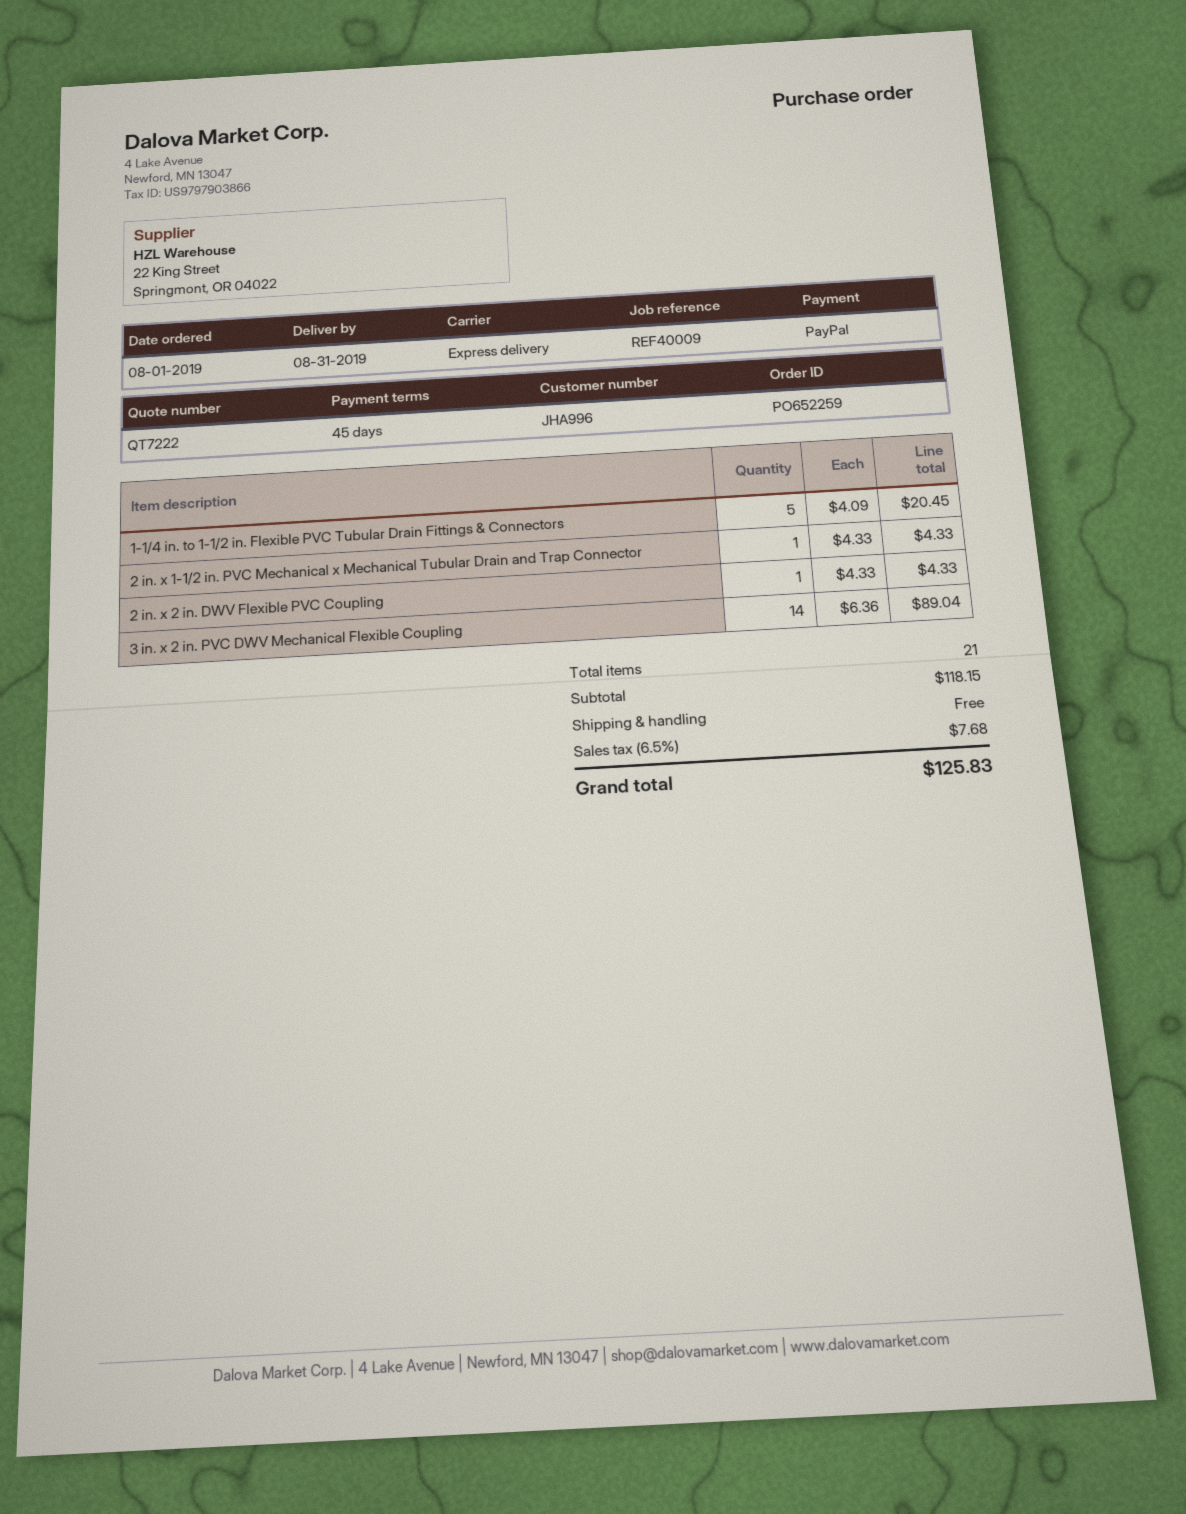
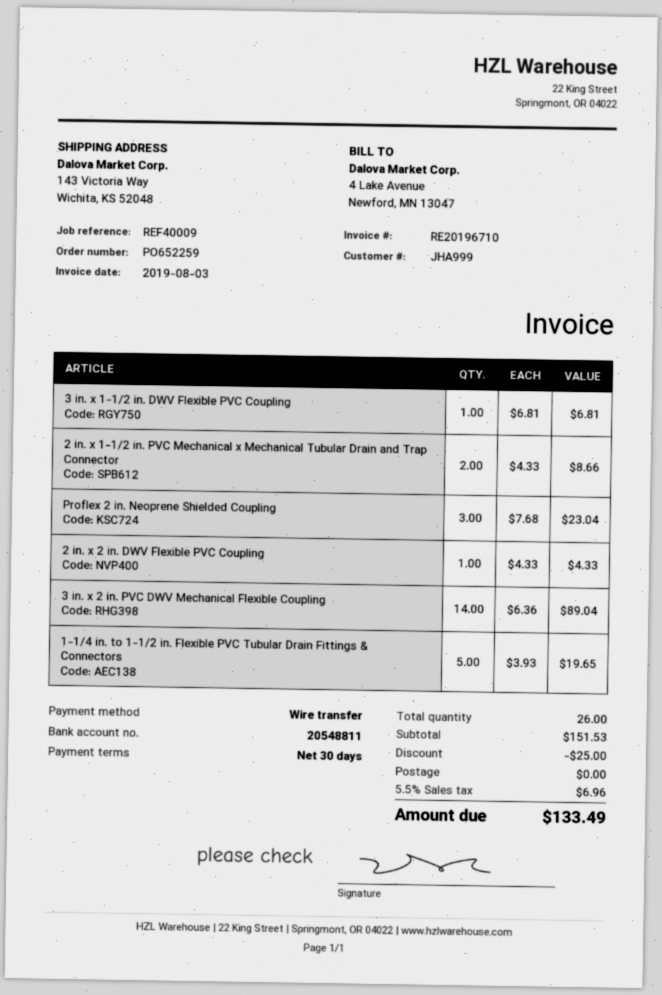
payment terms: 45 days -> 30 days
customer number: JHA996 -> JHA999
payment method: PayPal -> bank transfer
1-1/4 in. to 1-1/2 in. Flexible PVC Tubular Drain Fittings & Connectors: 5 x 4.09 = 20.45 -> 5 x 3.93 = 19.65
2 in. x 1-1/2 in. PVC Mechanical x Mechanical Tubular Drain and Trap Connector: 1 x 4.33 = 4.33 -> 2 x 4.33 = 8.66
3 in. x 1-1/2 in. DWV Flexible PVC Coupling: none -> 1 x 6.81 = 6.81
Proflex 2 in. Neoprene Shielded Coupling: none -> 3 x 7.68 = 23.04
total quantity: 21 -> 26
subtotal: 118.15 -> 151.53
discount: none -> 25.00
tax: 6.5% = 7.68 -> 5.5% = 6.96
total: 125.83 -> 133.49

